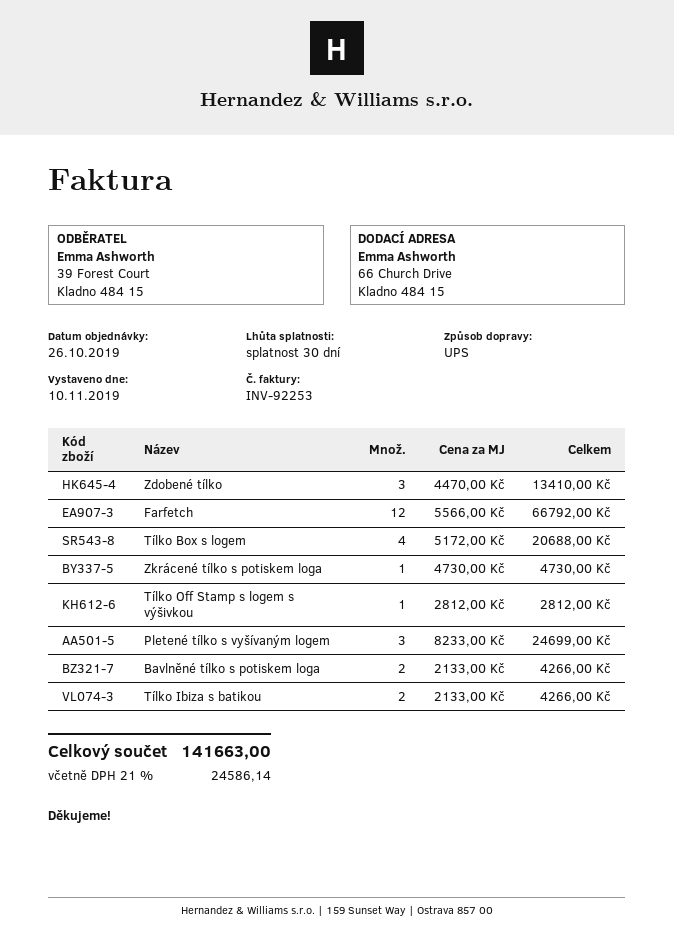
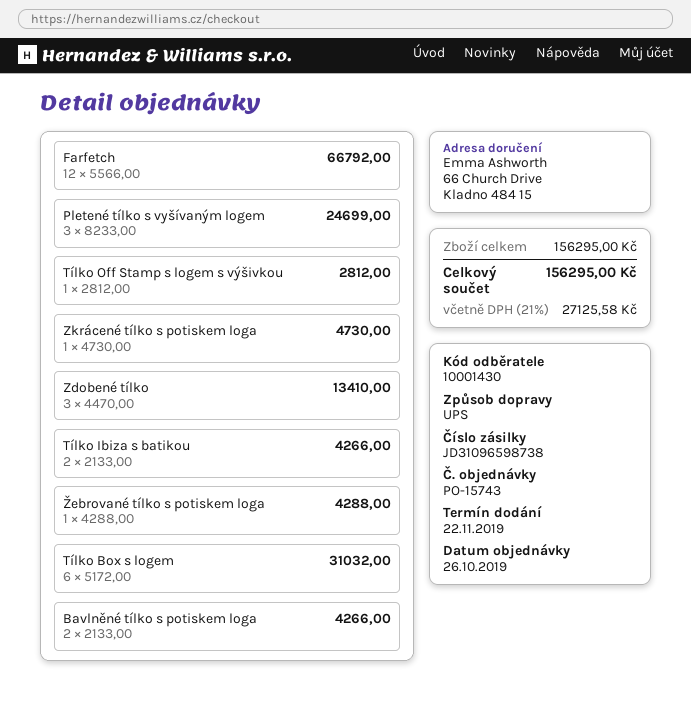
Tílko Box s logem: 4 x 5172.00 = 20688.00 -> 6 x 5172.00 = 31032.00
Žebrované tílko s potiskem loga: none -> 1 x 4288.00 = 4288.00
tax: 21% = 24586.14 -> 21% = 27125.58
total: 141663.00 -> 156295.00

